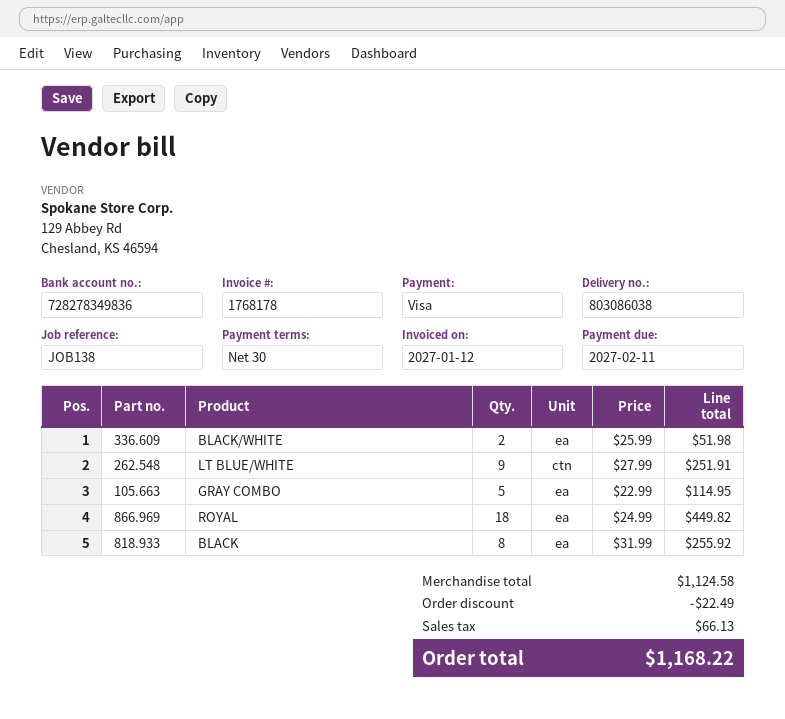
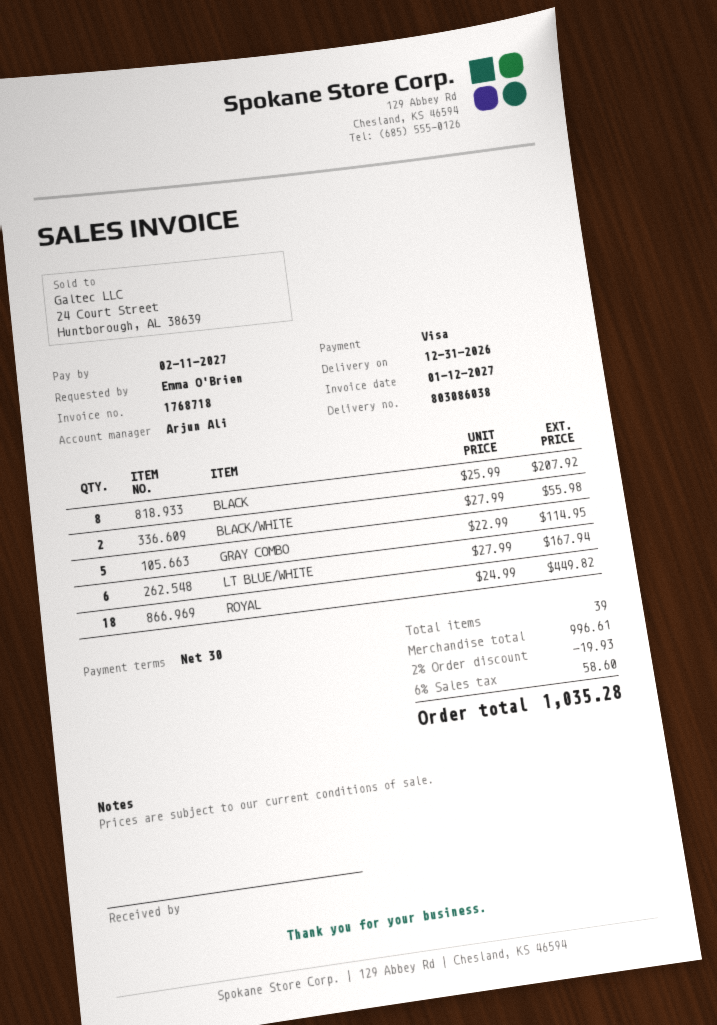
invoice number: 1768178 -> 1768718
BLACK/WHITE: 2 x 25.99 = 51.98 -> 2 x 27.99 = 55.98
LT BLUE/WHITE: 9 x 27.99 = 251.91 -> 6 x 27.99 = 167.94
BLACK: 8 x 31.99 = 255.92 -> 8 x 25.99 = 207.92
subtotal: 1124.58 -> 996.61
discount: 22.49 -> 19.93
tax: 66.13 -> 58.60
total: 1168.22 -> 1035.28

